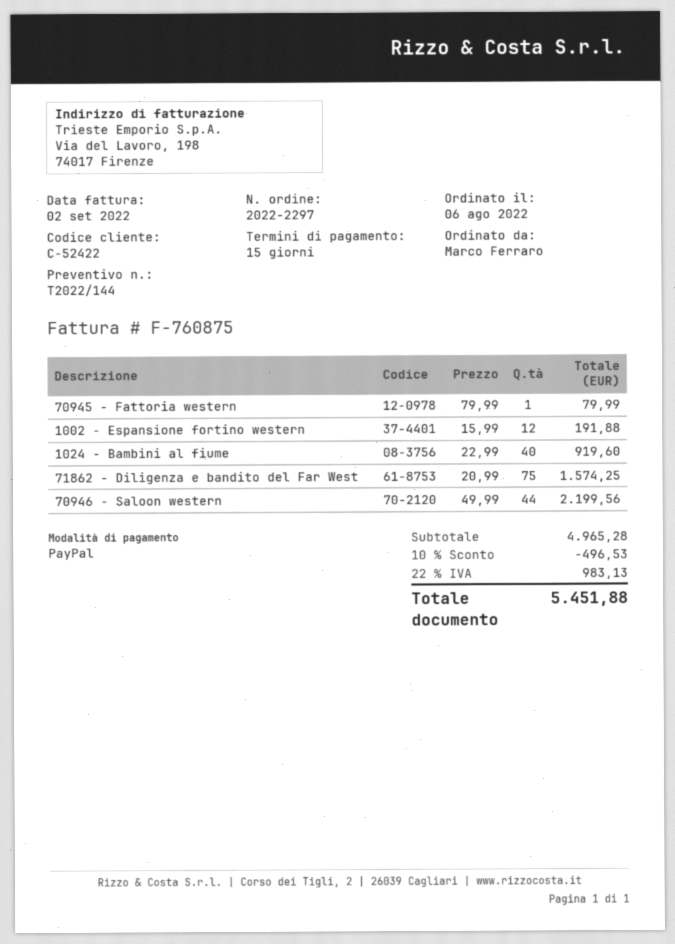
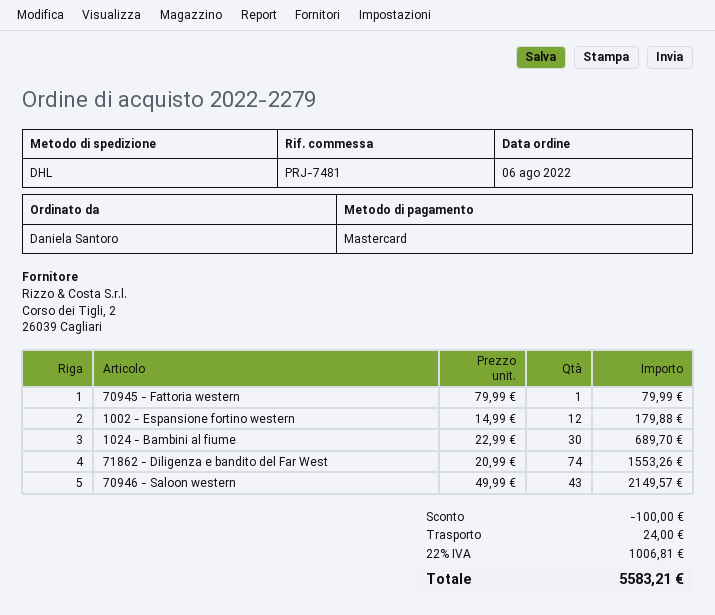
order number: 2022-2297 -> 2022-2279
ordered by: Marco Ferraro -> Daniela Santoro
payment method: PayPal -> Mastercard
1002 - Espansione fortino western: 12 x 15.99 = 191.88 -> 12 x 14.99 = 179.88
1024 - Bambini al fiume: 40 x 22.99 = 919.60 -> 30 x 22.99 = 689.70
71862 - Diligenza e bandito del Far West: 75 x 20.99 = 1574.25 -> 74 x 20.99 = 1553.26
70946 - Saloon western: 44 x 49.99 = 2199.56 -> 43 x 49.99 = 2149.57
discount: 496.53 -> 100.00
shipping: none -> 24.00
tax: 22% = 983.13 -> 22% = 1006.81
total: 5451.88 -> 5583.21

